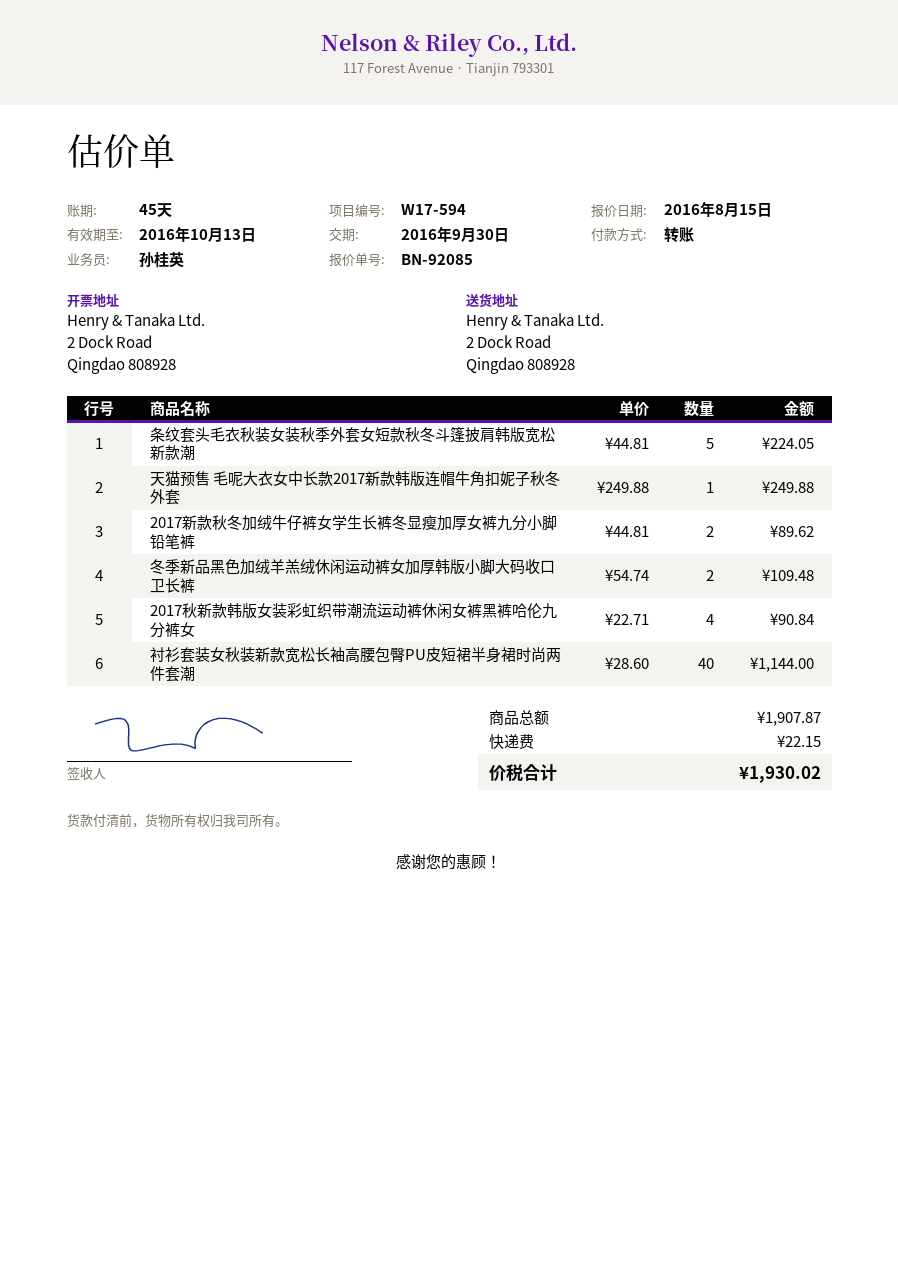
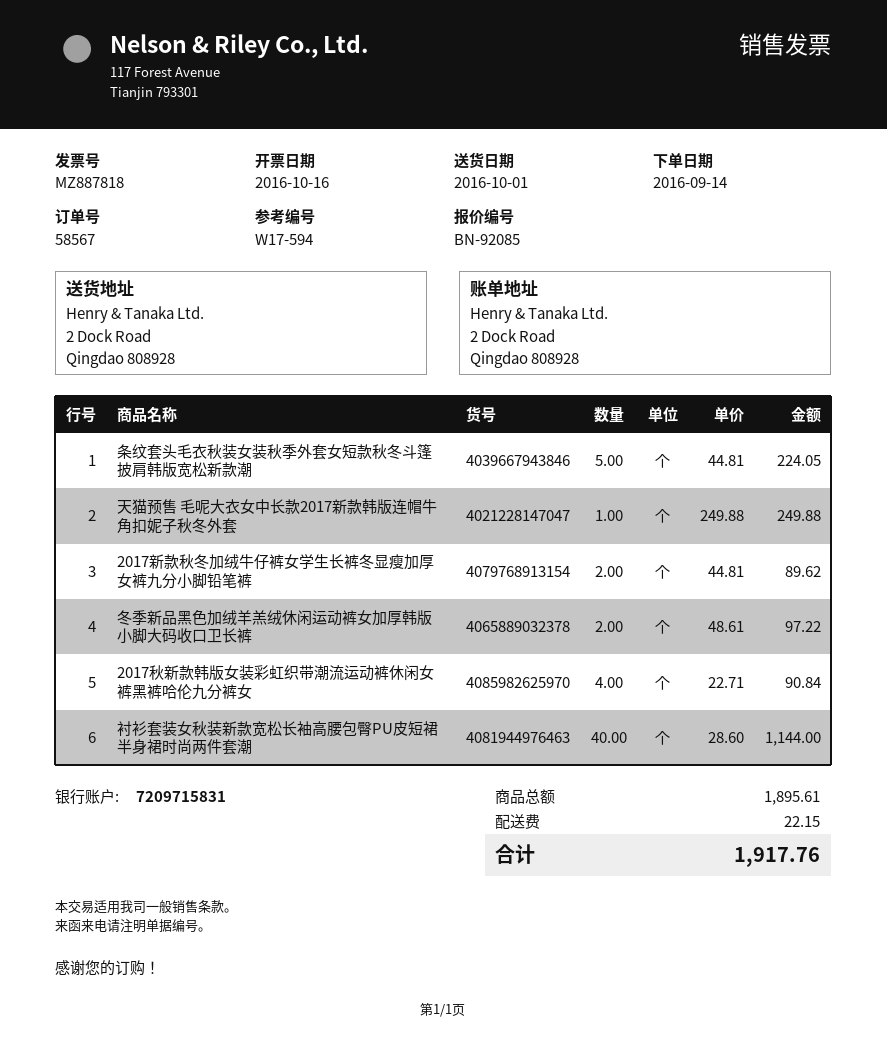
delivery date: 2016-09-30 -> 2016-10-01
冬季新品黑色加绒羊羔绒休闲运动裤女加厚韩版小脚大码收口卫长裤: 2 x 54.74 = 109.48 -> 2 x 48.61 = 97.22
subtotal: 1907.87 -> 1895.61
total: 1930.02 -> 1917.76

